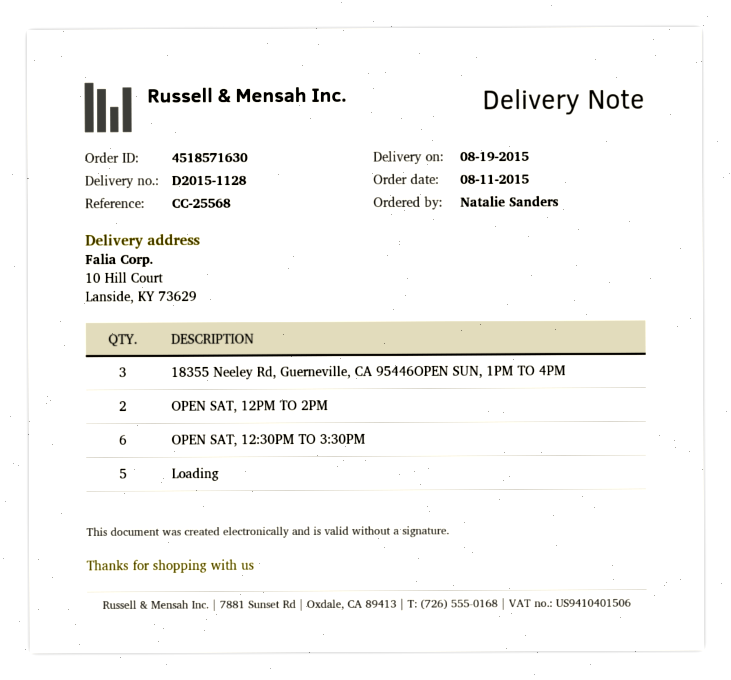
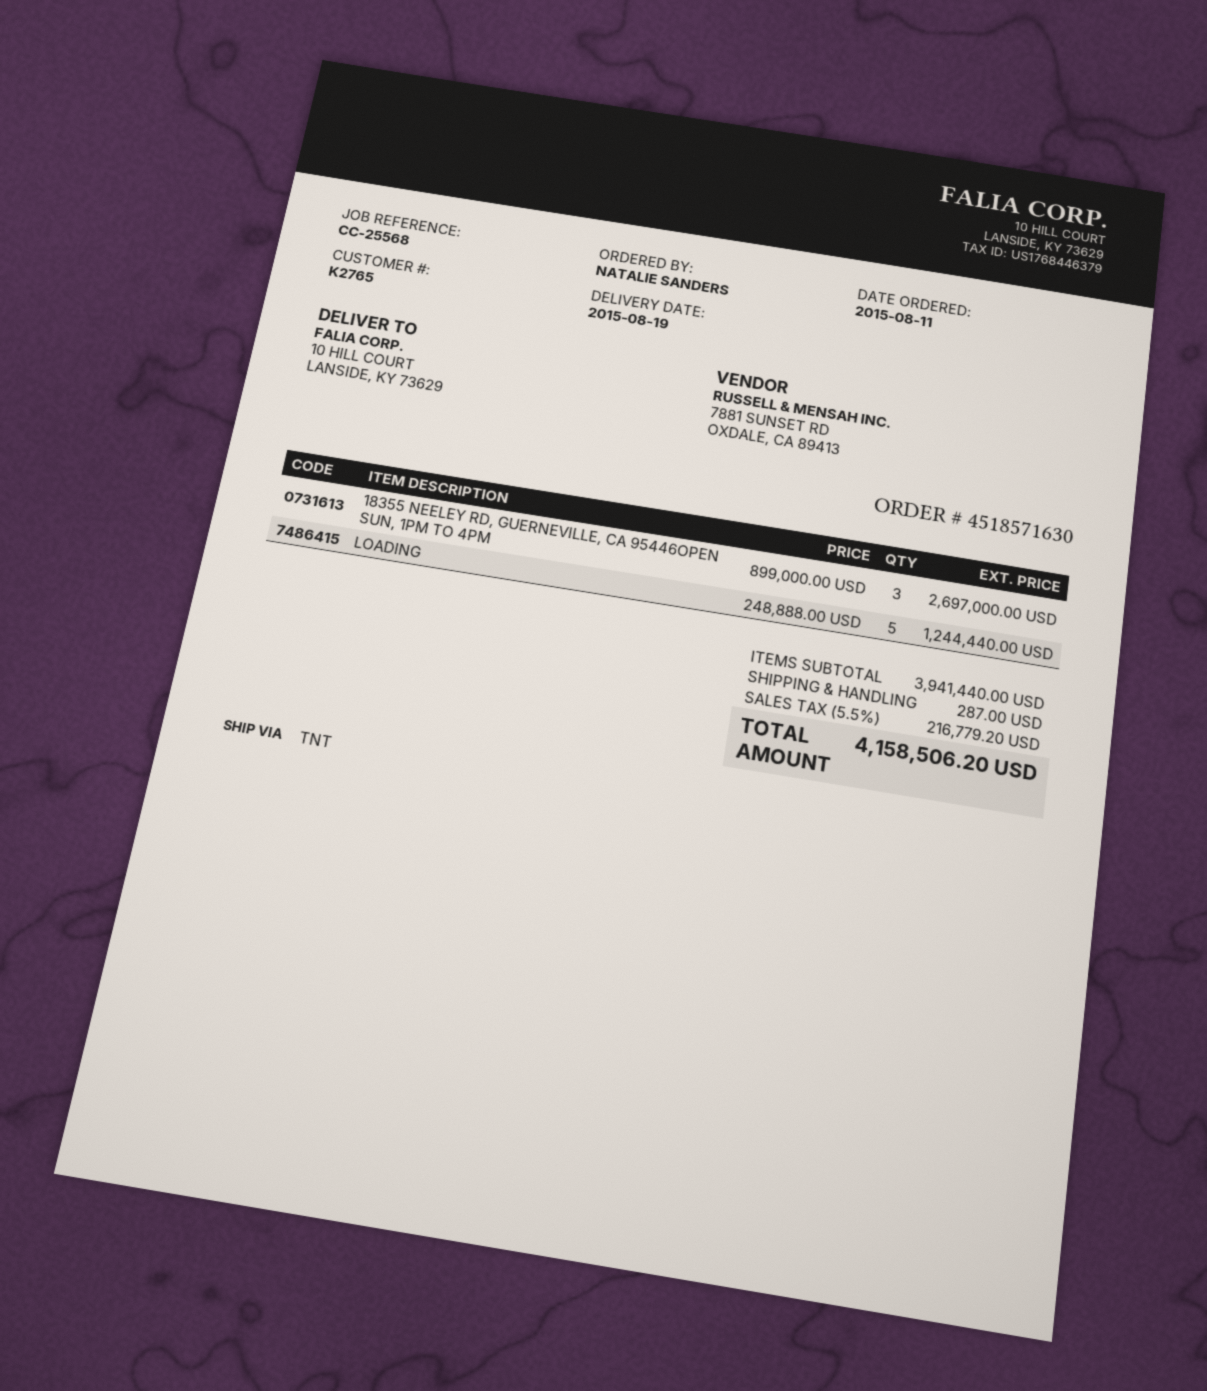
OPEN SAT, 12PM TO 2PM: 2 -> none
OPEN SAT, 12:30PM TO 3:30PM: 6 -> none

